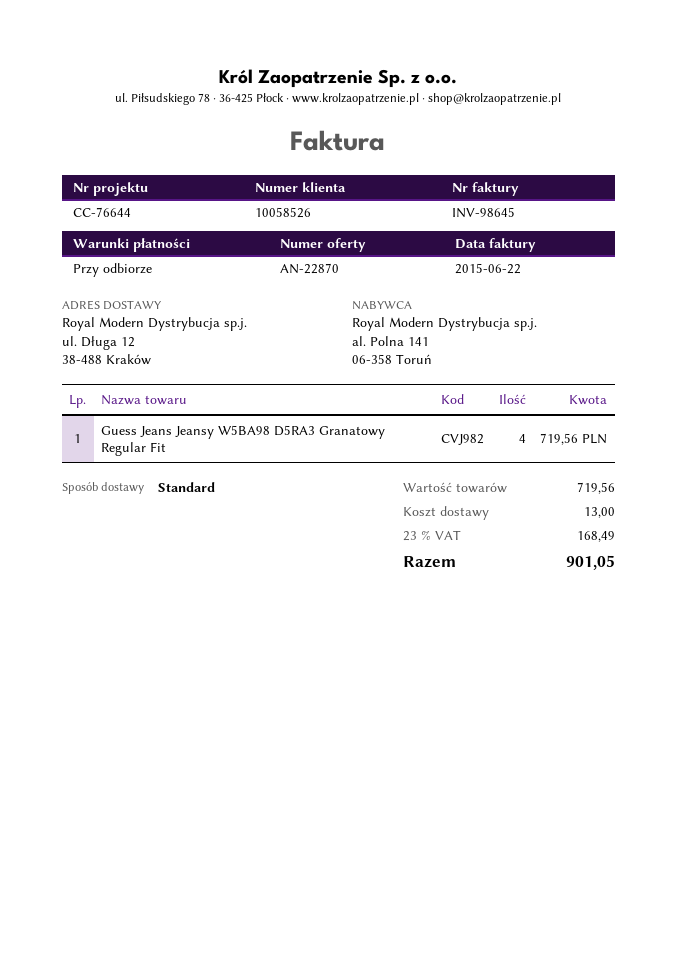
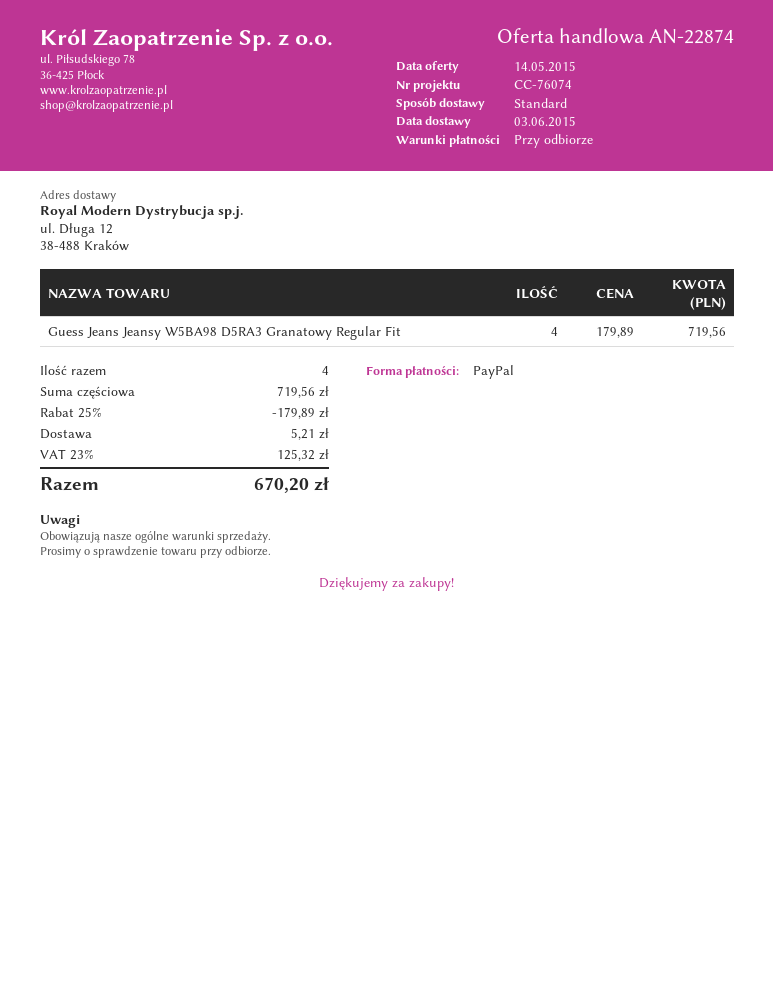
quote number: AN-22870 -> AN-22874
reference: CC-76644 -> CC-76074
discount: none -> 25% = 179.89
shipping: 13.00 -> 5.21
tax: 23% = 168.49 -> 23% = 125.32
total: 901.05 -> 670.20

